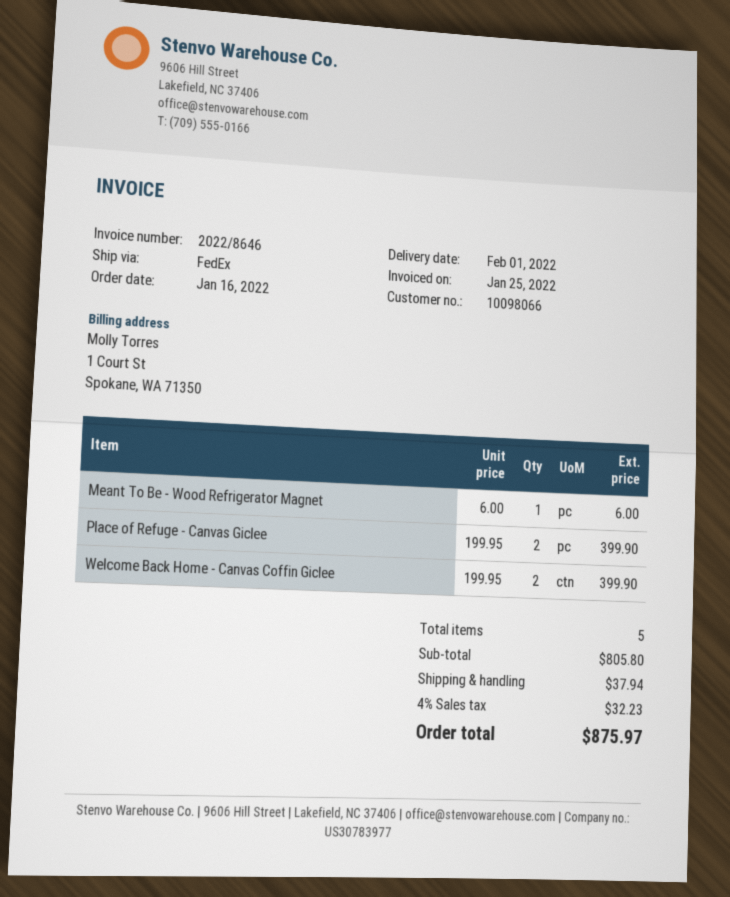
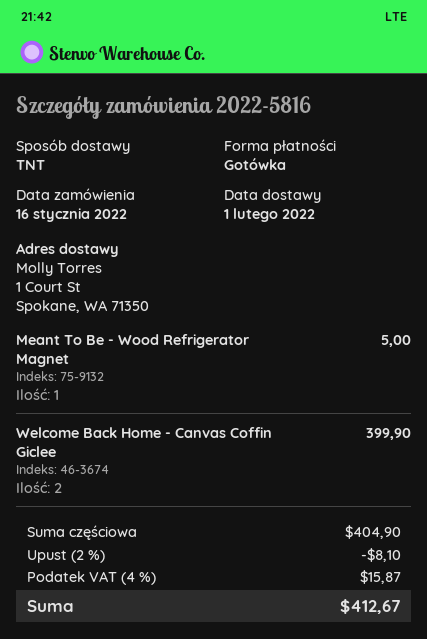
shipping method: FedEx -> TNT
Meant To Be - Wood Refrigerator Magnet: 1 for 6.00 -> 1 for 5.00
Place of Refuge - Canvas Giclee: 2 for 399.90 -> none
subtotal: 805.80 -> 404.90
discount: none -> 2% = 8.10
shipping: 37.94 -> none
tax: 4% = 32.23 -> 4% = 15.87
total: 875.97 -> 412.67

